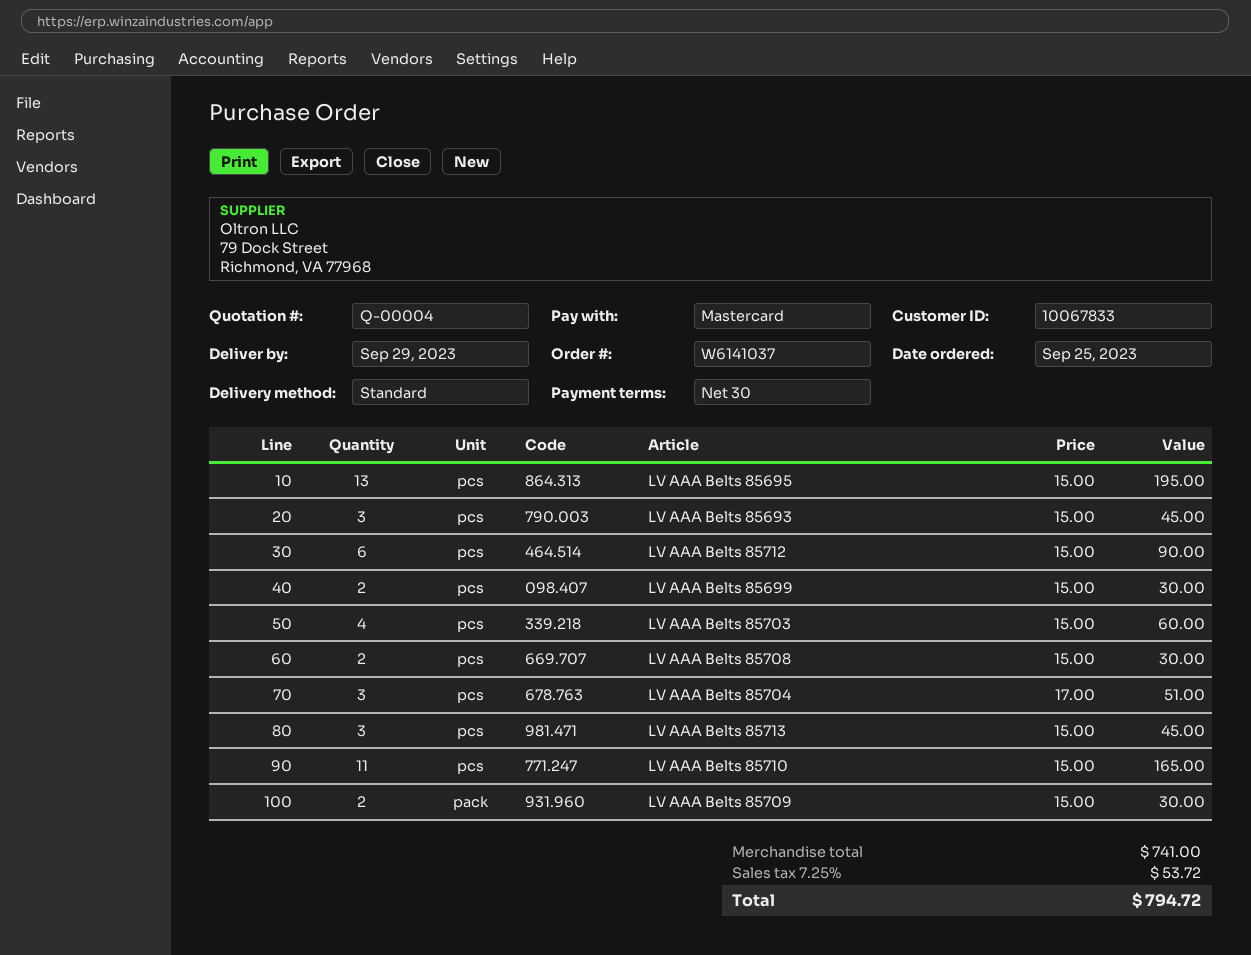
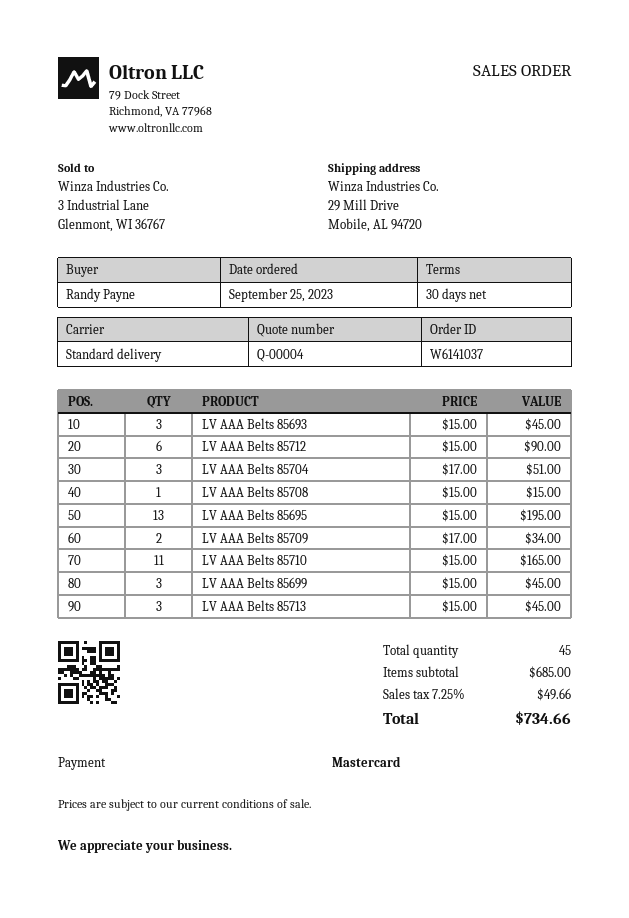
LV AAA Belts 85699: 2 x 15.00 = 30.00 -> 3 x 15.00 = 45.00
LV AAA Belts 85703: 4 x 15.00 = 60.00 -> none
LV AAA Belts 85708: 2 x 15.00 = 30.00 -> 1 x 15.00 = 15.00
LV AAA Belts 85709: 2 x 15.00 = 30.00 -> 2 x 17.00 = 34.00
subtotal: 741.00 -> 685.00
tax: 7.25% = 53.72 -> 7.25% = 49.66
total: 794.72 -> 734.66

